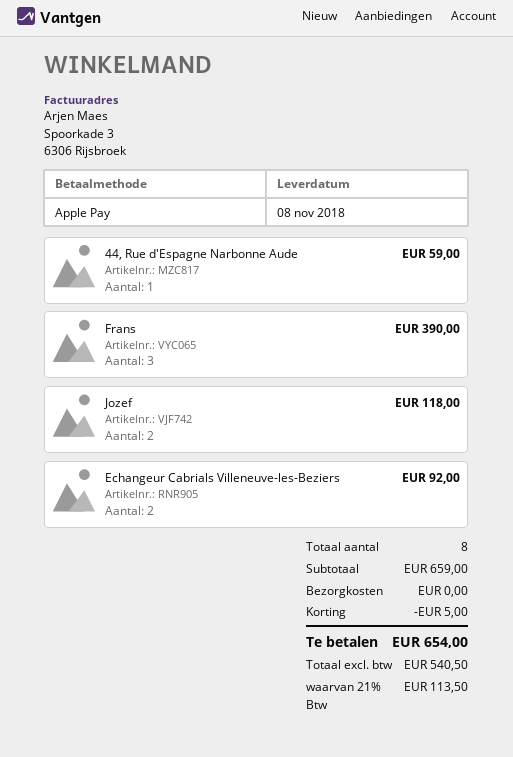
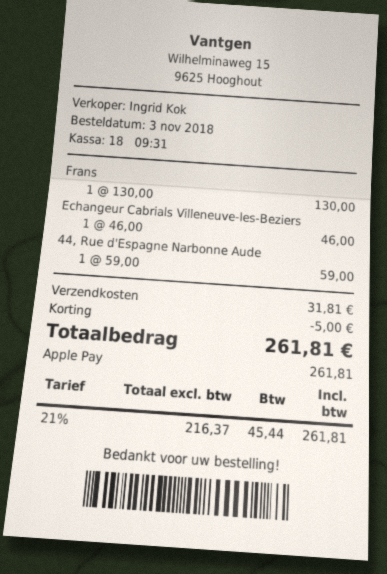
Frans: 3 for 390.00 -> 1 for 130.00
Jozef: 2 for 118.00 -> none
Echangeur Cabrials Villeneuve-les-Beziers: 2 for 92.00 -> 1 for 46.00
shipping: 0.00 -> 31.81
net: 540.50 -> 216.37
tax: 21% = 113.50 -> 21% = 45.44
total: 654.00 -> 261.81

